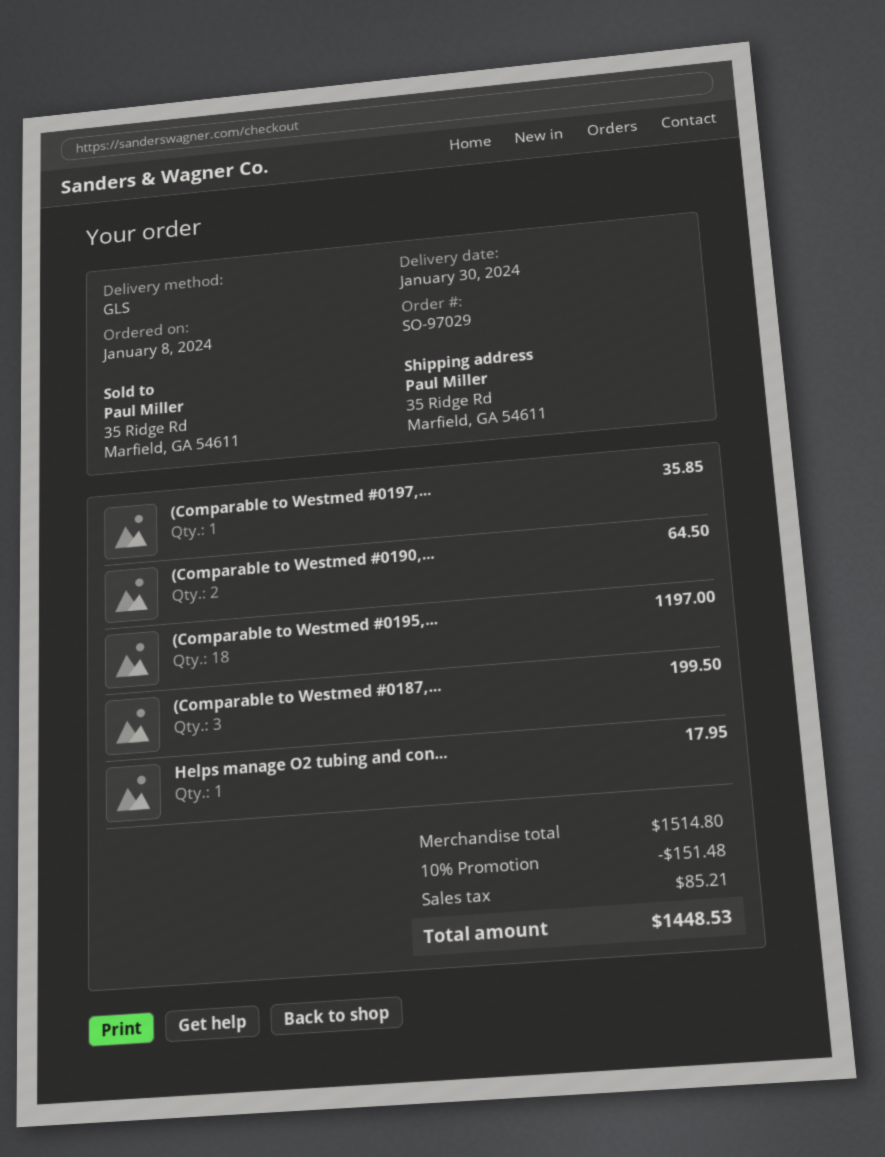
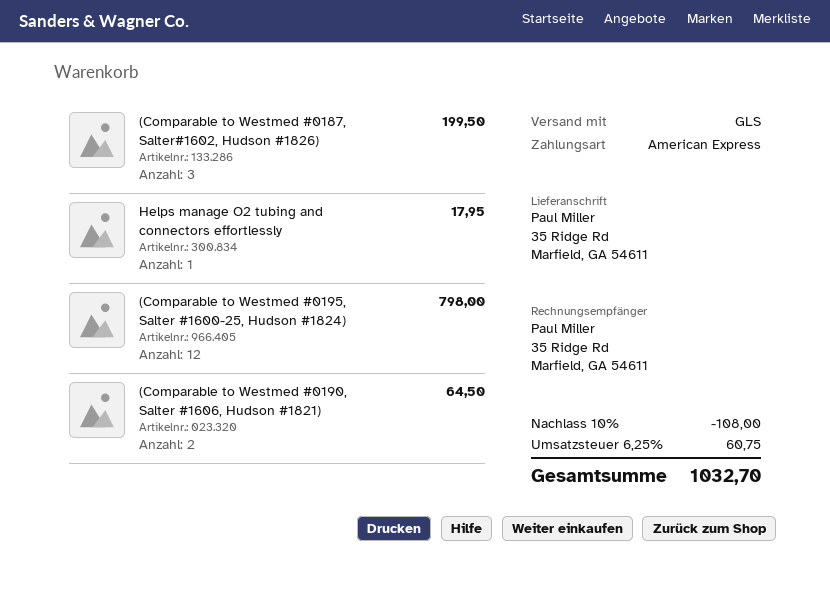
(Comparable to Westmed #0197,...: 1 for 35.85 -> none
(Comparable to Westmed #0195,...: 18 for 1197.00 -> 12 for 798.00
discount: 10% = 151.48 -> 10% = 108.00
tax: 85.21 -> 60.75
total: 1448.53 -> 1032.70

